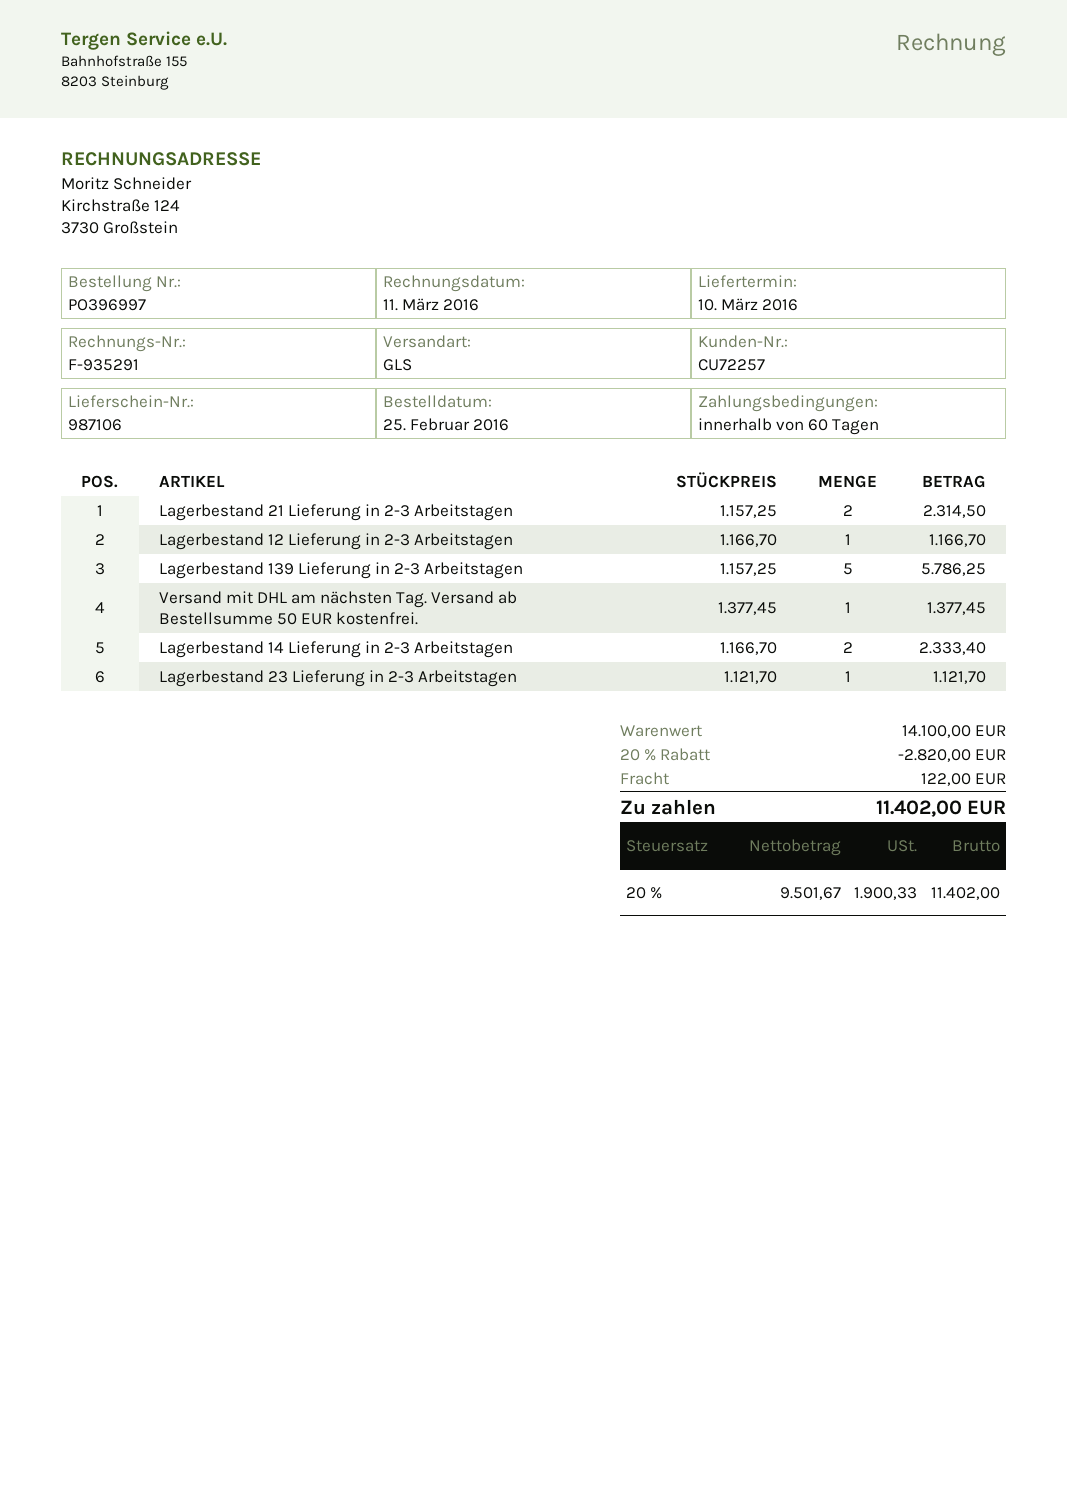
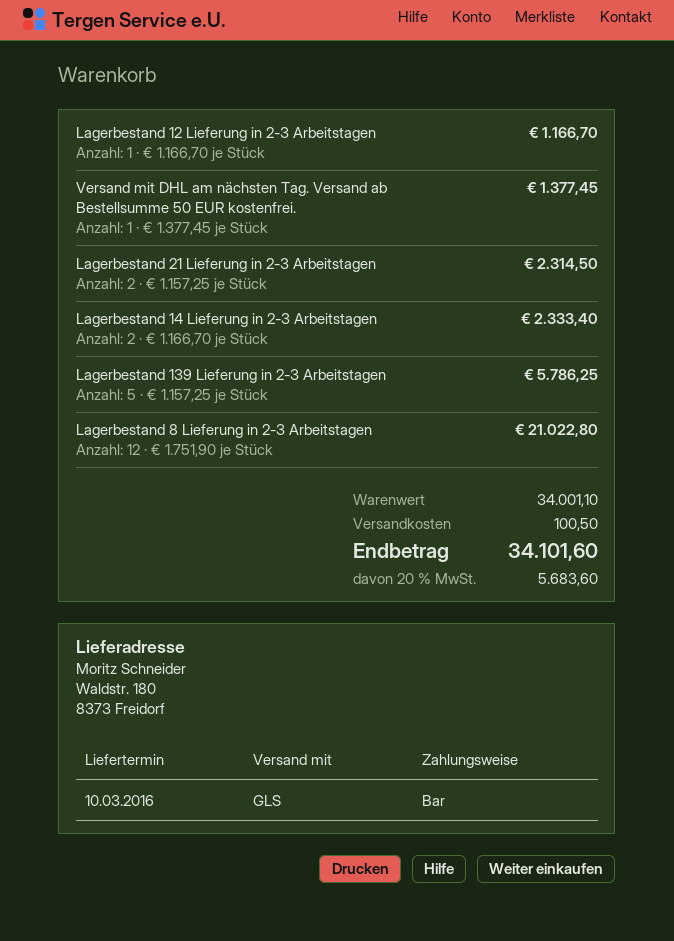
Lagerbestand 23 Lieferung in 2-3 Arbeitstagen: 1 x 1121.70 = 1121.70 -> none
Lagerbestand 8 Lieferung in 2-3 Arbeitstagen: none -> 12 x 1751.90 = 21022.80
subtotal: 14100.00 -> 34001.10
discount: 20% = 2820.00 -> none
shipping: 122.00 -> 100.50
tax: 20% = 1900.33 -> 20% = 5683.60
total: 11402.00 -> 34101.60

